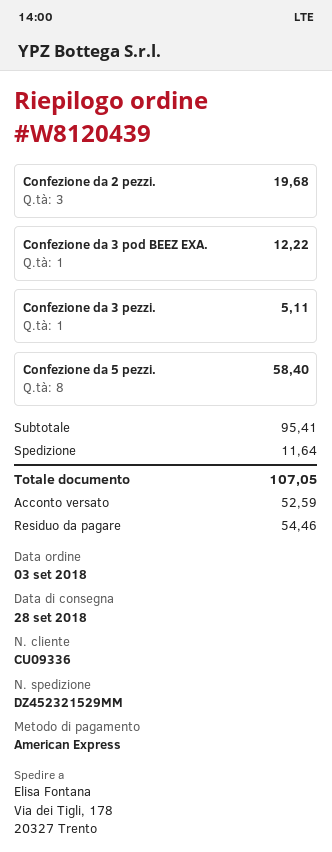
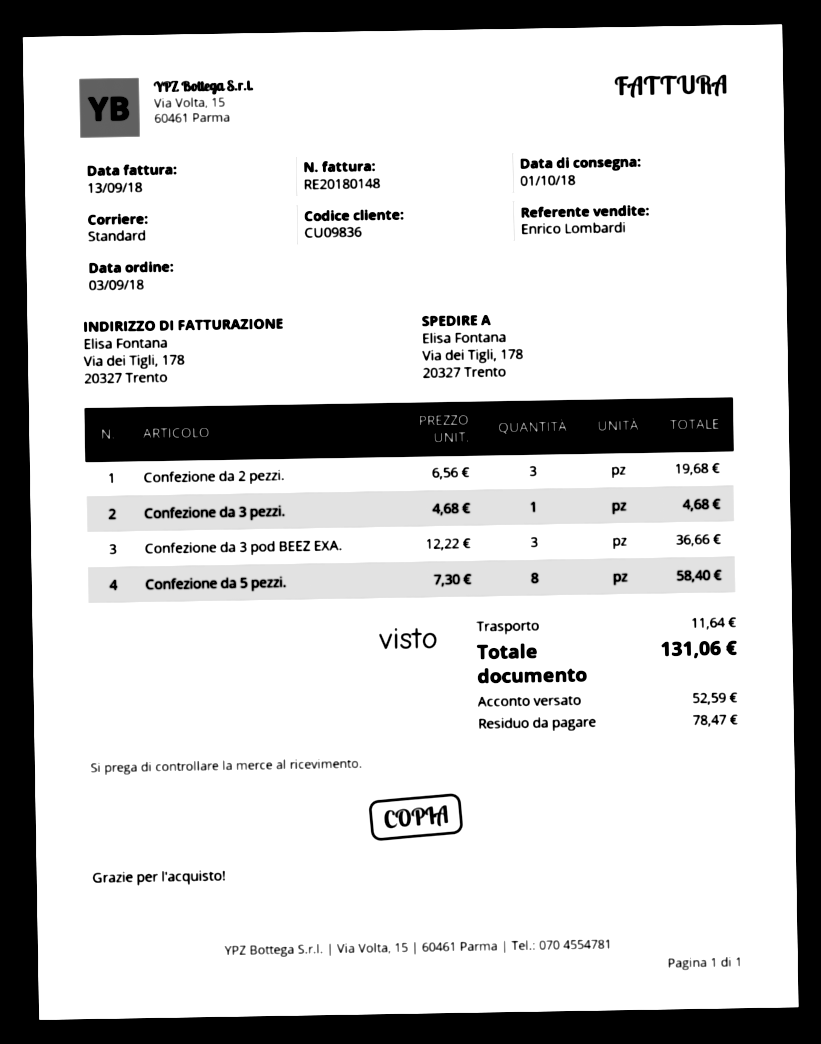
delivery date: 2018-09-28 -> 2018-10-01
customer number: CU09336 -> CU09836
Confezione da 3 pod BEEZ EXA.: 1 for 12.22 -> 3 for 36.66
Confezione da 3 pezzi.: 1 for 5.11 -> 1 for 4.68
total: 107.05 -> 131.06
balance: 54.46 -> 78.47

